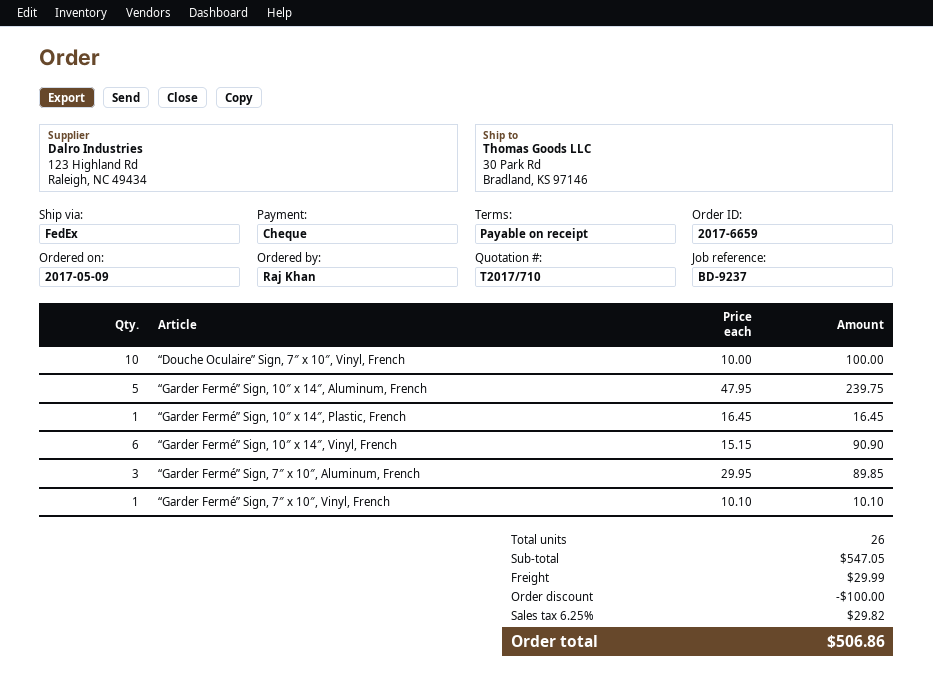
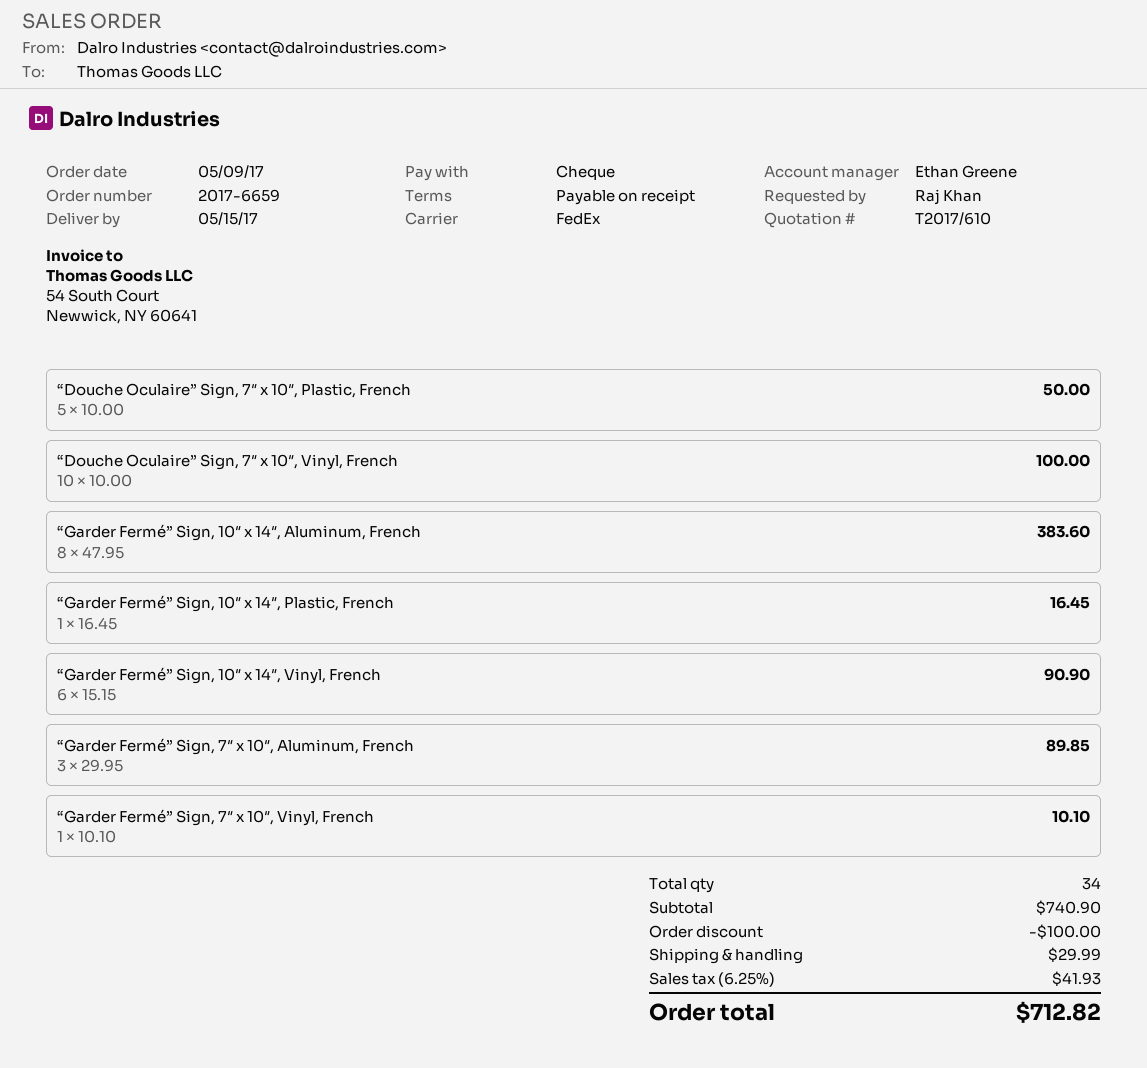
quote number: T2017/710 -> T2017/610
“Garder Fermé” Sign, 10″ x 14″, Aluminum, French: 5 x 47.95 = 239.75 -> 8 x 47.95 = 383.60
“Douche Oculaire” Sign, 7″ x 10″, Plastic, French: none -> 5 x 10.00 = 50.00
total quantity: 26 -> 34
subtotal: 547.05 -> 740.90
tax: 6.25% = 29.82 -> 6.25% = 41.93
total: 506.86 -> 712.82

